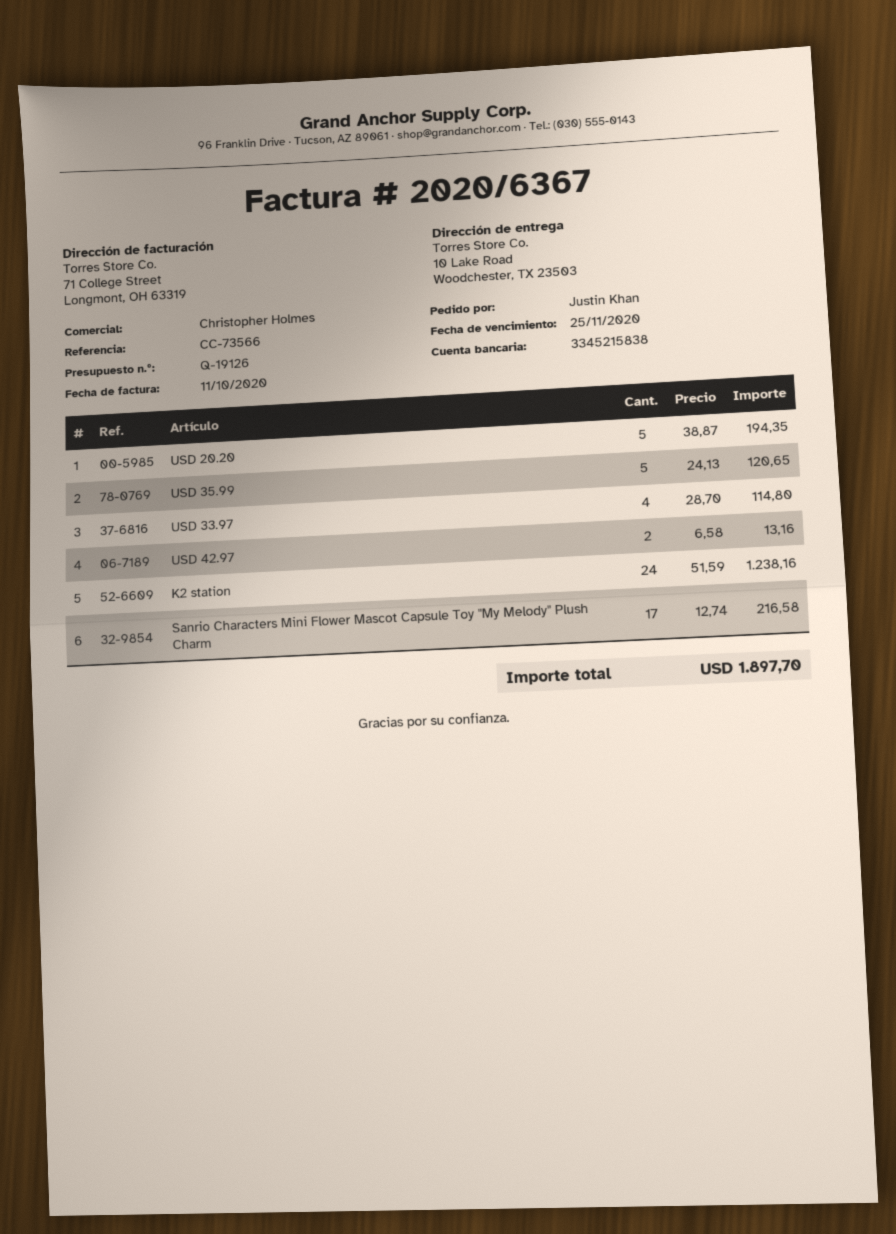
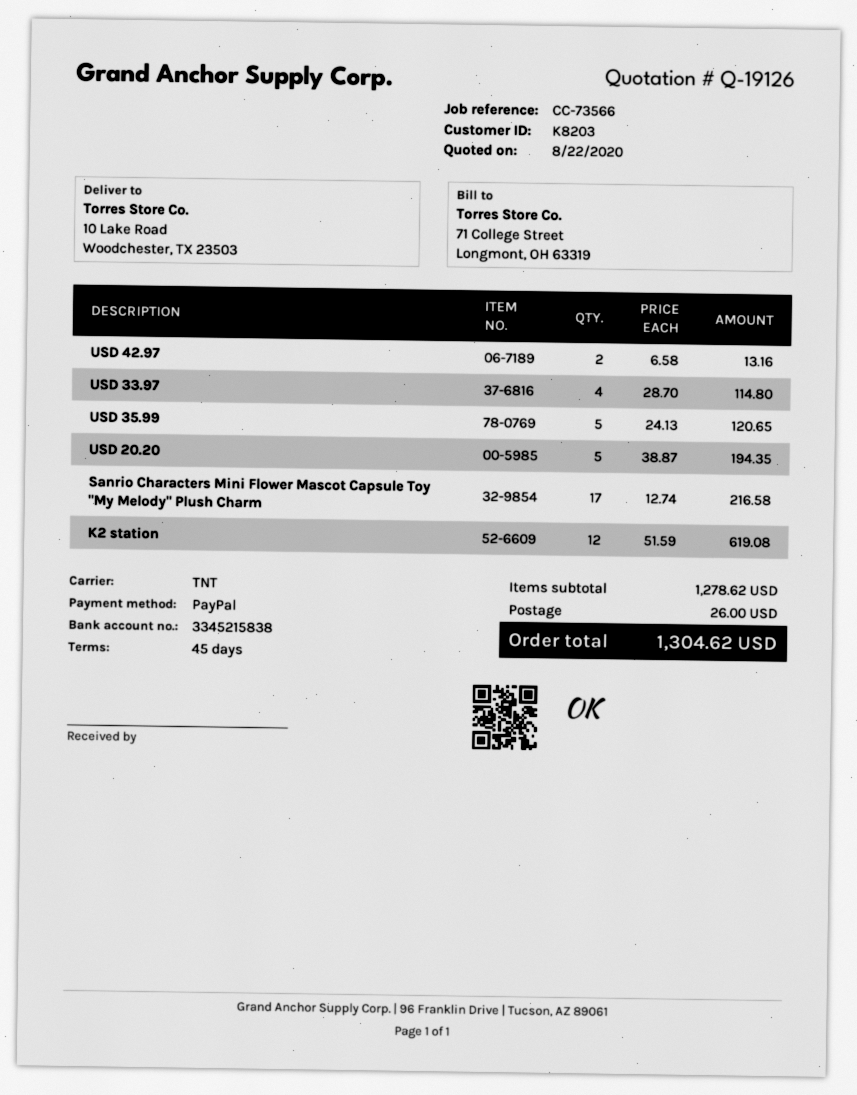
K2 station: 24 x 51.59 = 1238.16 -> 12 x 51.59 = 619.08
shipping: none -> 26.00
total: 1897.70 -> 1304.62

